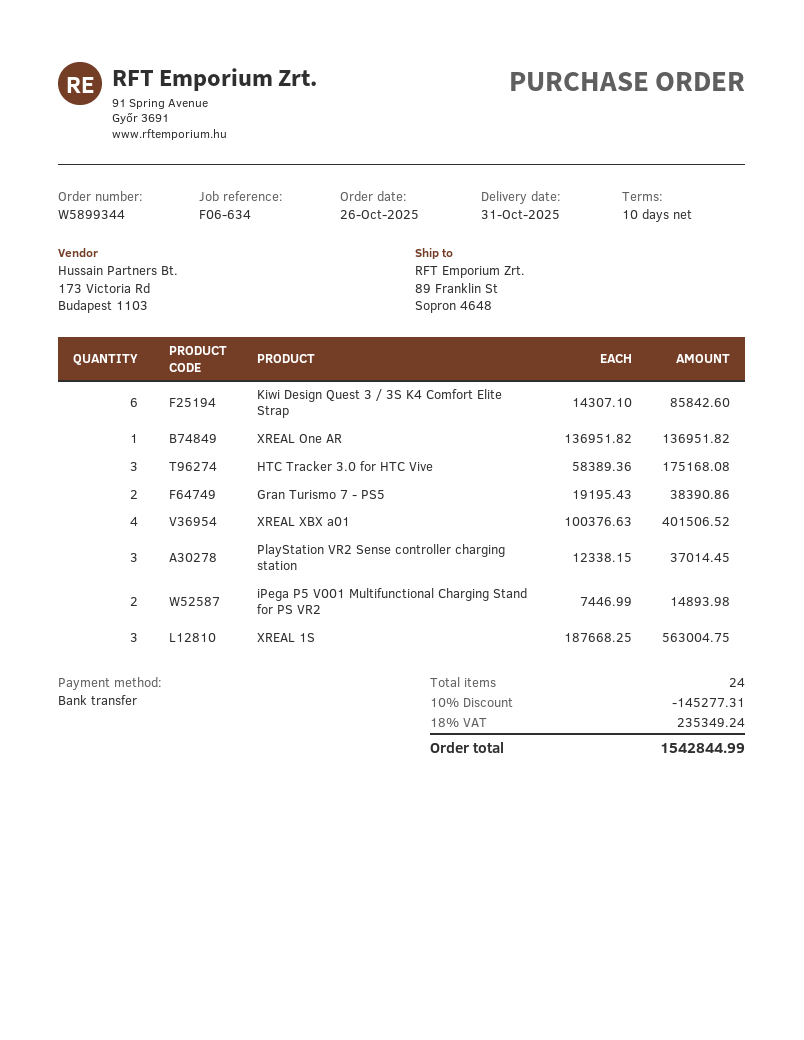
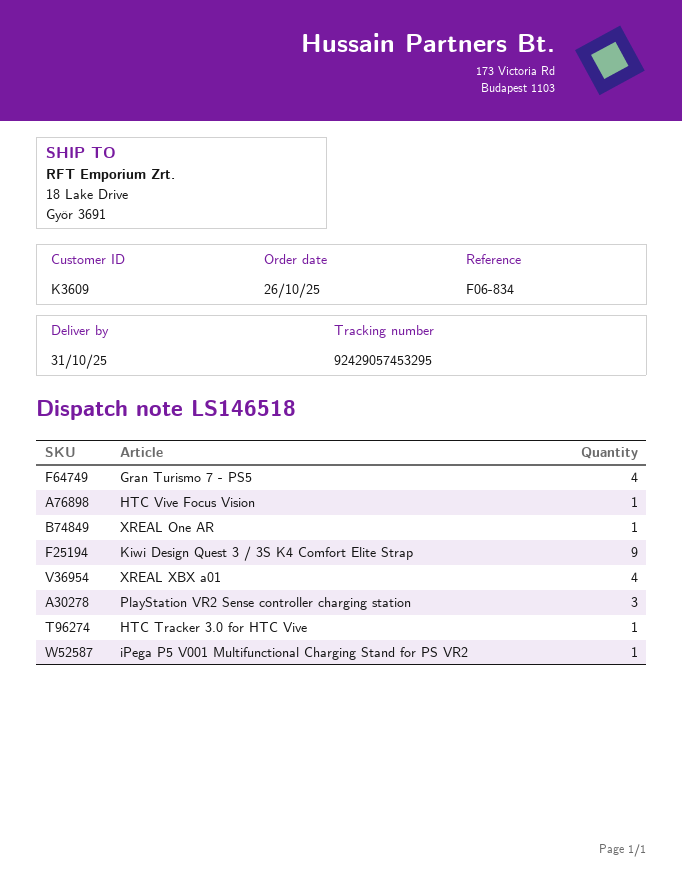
reference: F06-634 -> F06-834
ship to: 89 Franklin St, Sopron 4648 -> 18 Lake Drive, Győr 3691
Kiwi Design Quest 3 / 3S K4 Comfort Elite Strap: 6 -> 9
HTC Tracker 3.0 for HTC Vive: 3 -> 1
Gran Turismo 7 - PS5: 2 -> 4
iPega P5 V001 Multifunctional Charging Stand for PS VR2: 2 -> 1
XREAL 1S: 3 -> none
HTC Vive Focus Vision: none -> 1

